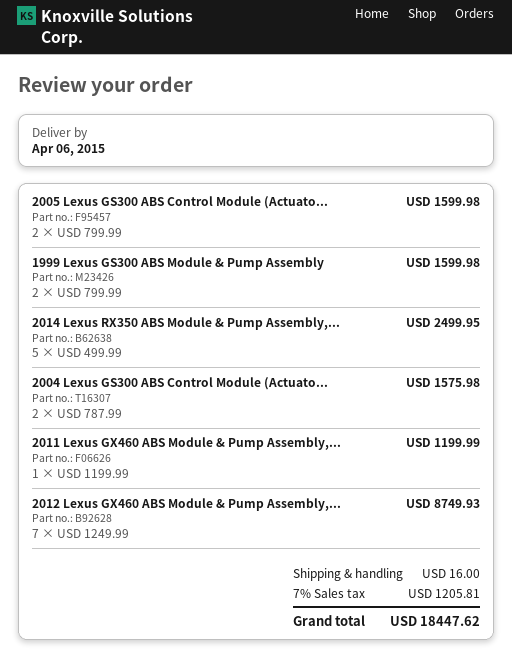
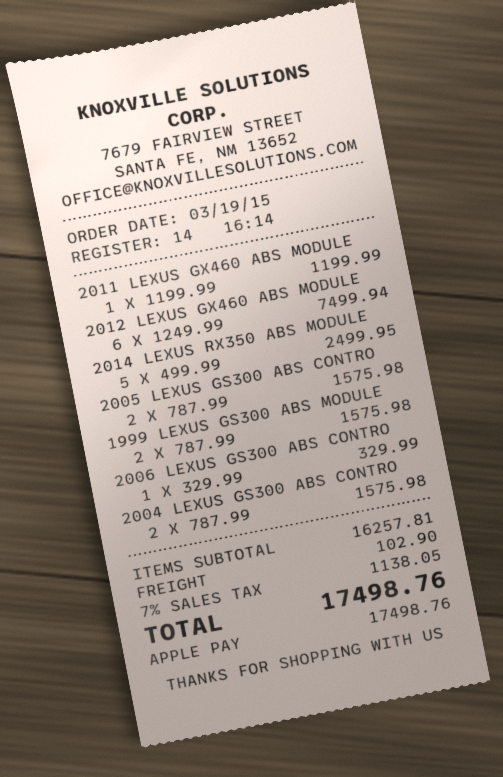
2005 Lexus GS300 ABS Control Module (Actuato...: 2 x 799.99 = 1599.98 -> 2 x 787.99 = 1575.98
1999 Lexus GS300 ABS Module & Pump Assembly: 2 x 799.99 = 1599.98 -> 2 x 787.99 = 1575.98
2012 Lexus GX460 ABS Module & Pump Assembly,...: 7 x 1249.99 = 8749.93 -> 6 x 1249.99 = 7499.94
2006 LEXUS GS300 ABS CONTRO: none -> 1 x 329.99 = 329.99
shipping: 16.00 -> 102.90
tax: 7% = 1205.81 -> 7% = 1138.05
total: 18447.62 -> 17498.76

